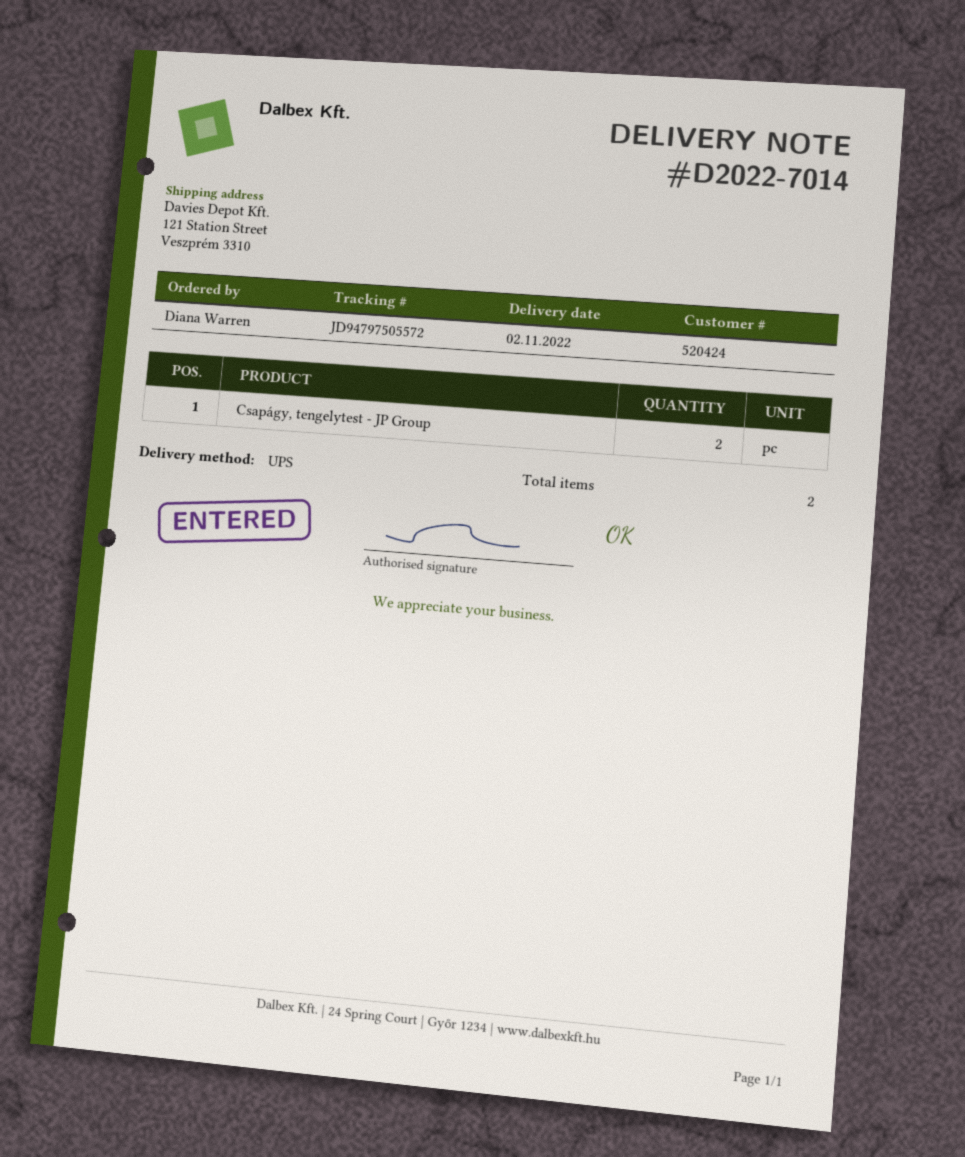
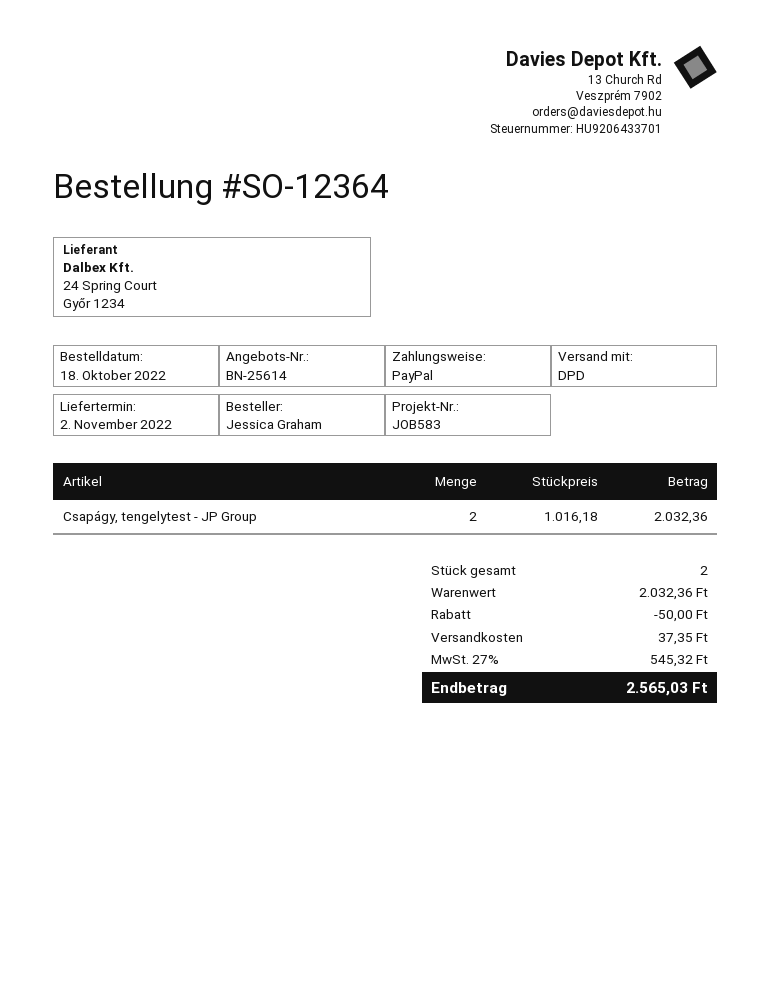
ordered by: Diana Warren -> Jessica Graham
shipping method: UPS -> DPD

